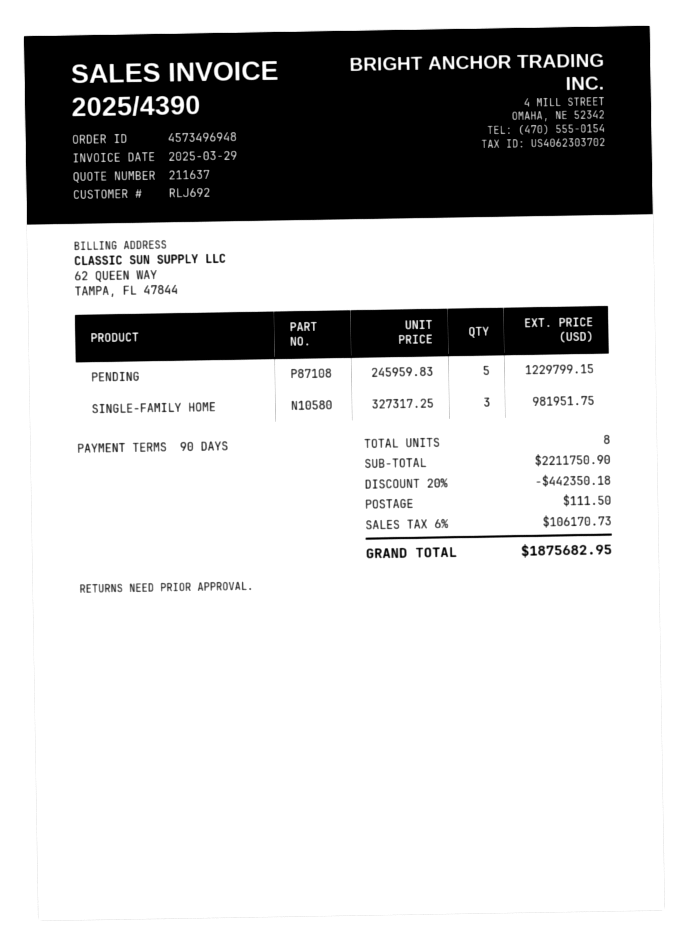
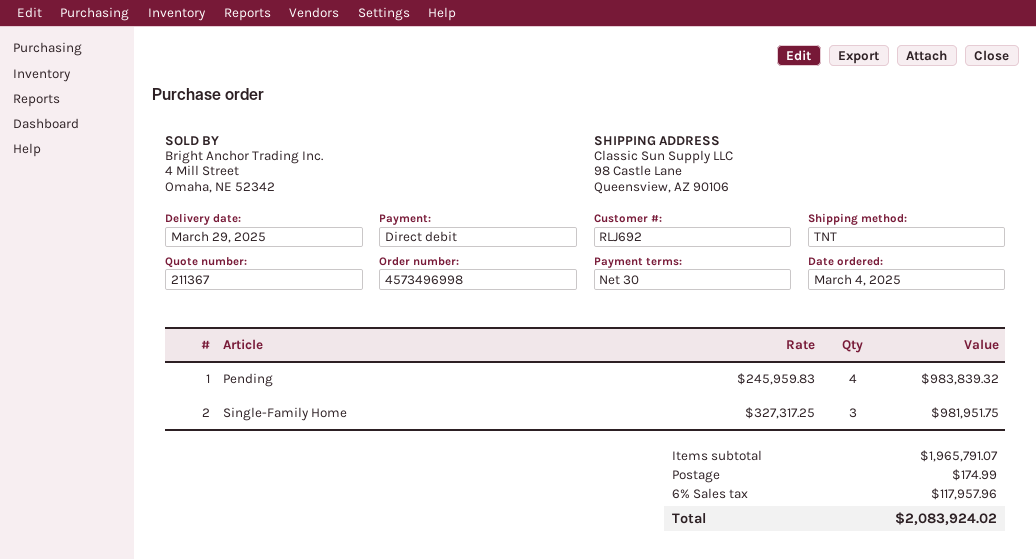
quote number: 211637 -> 211367
order number: 4573496948 -> 4573496998
payment terms: 90 days -> 30 days
PENDING: 5 x 245959.83 = 1229799.15 -> 4 x 245959.83 = 983839.32
subtotal: 2211750.90 -> 1965791.07
discount: 20% = 442350.18 -> none
shipping: 111.50 -> 174.99
tax: 6% = 106170.73 -> 6% = 117957.96
total: 1875682.95 -> 2083924.02

